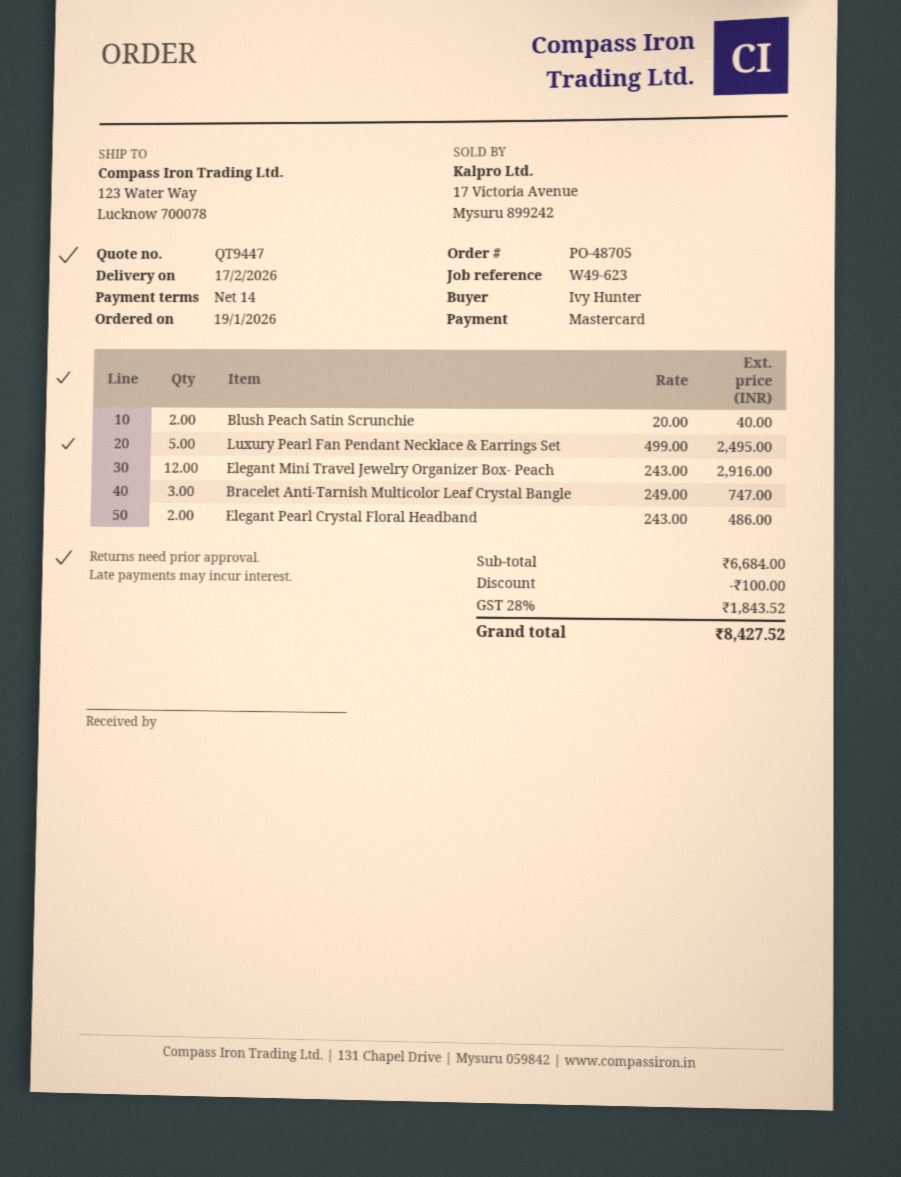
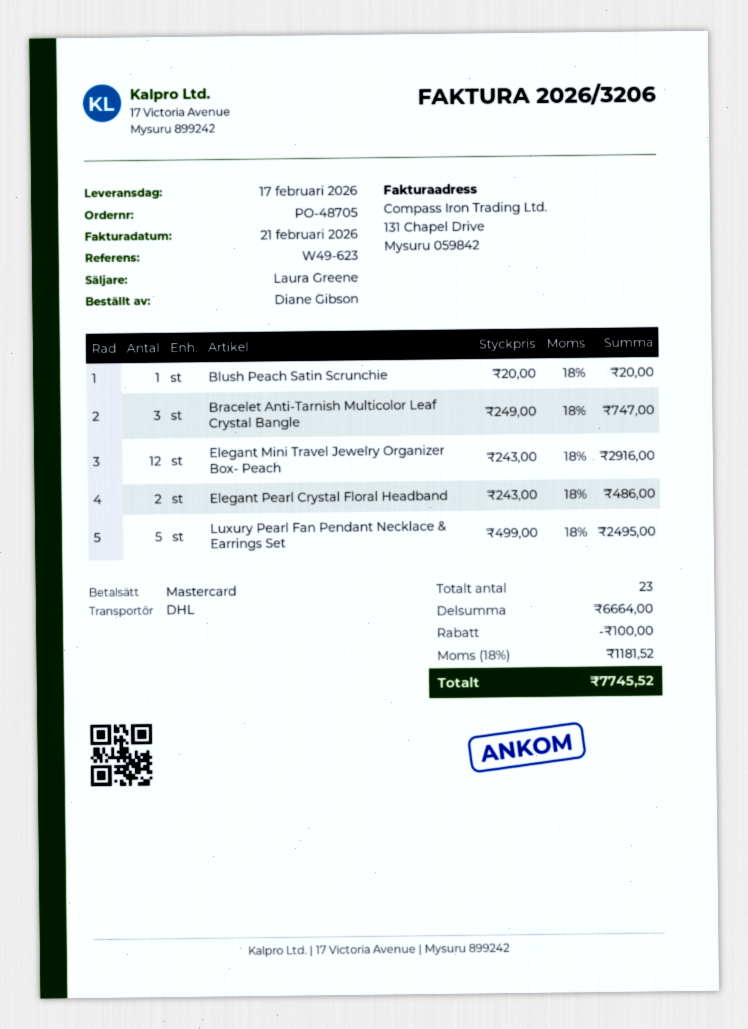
ordered by: Ivy Hunter -> Diane Gibson
Blush Peach Satin Scrunchie: 2 x 20.00 = 40.00 -> 1 x 20.00 = 20.00
subtotal: 6684.00 -> 6664.00
tax: 28% = 1843.52 -> 18% = 1181.52
total: 8427.52 -> 7745.52

